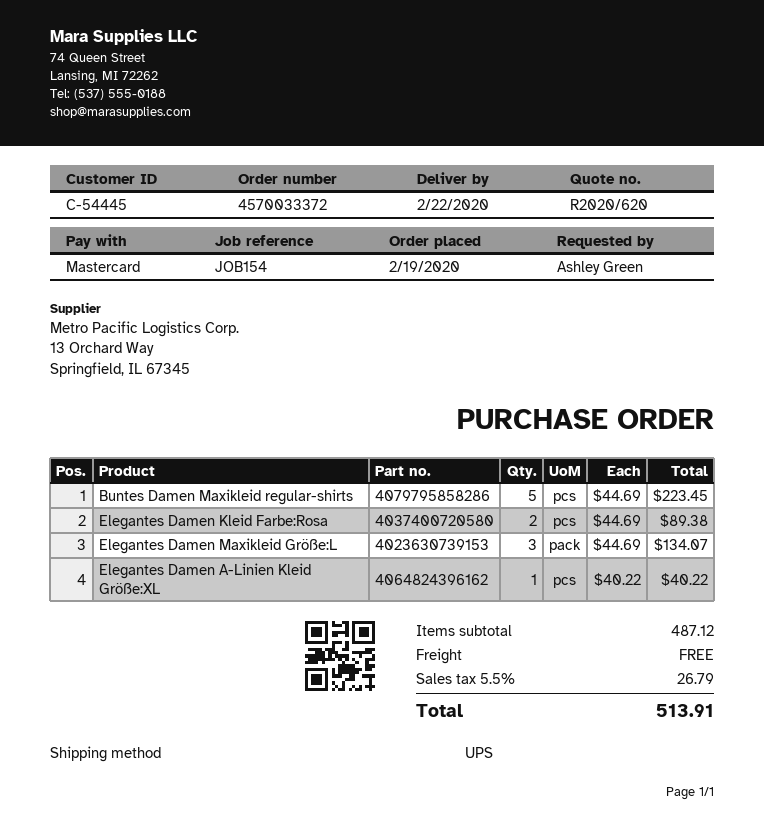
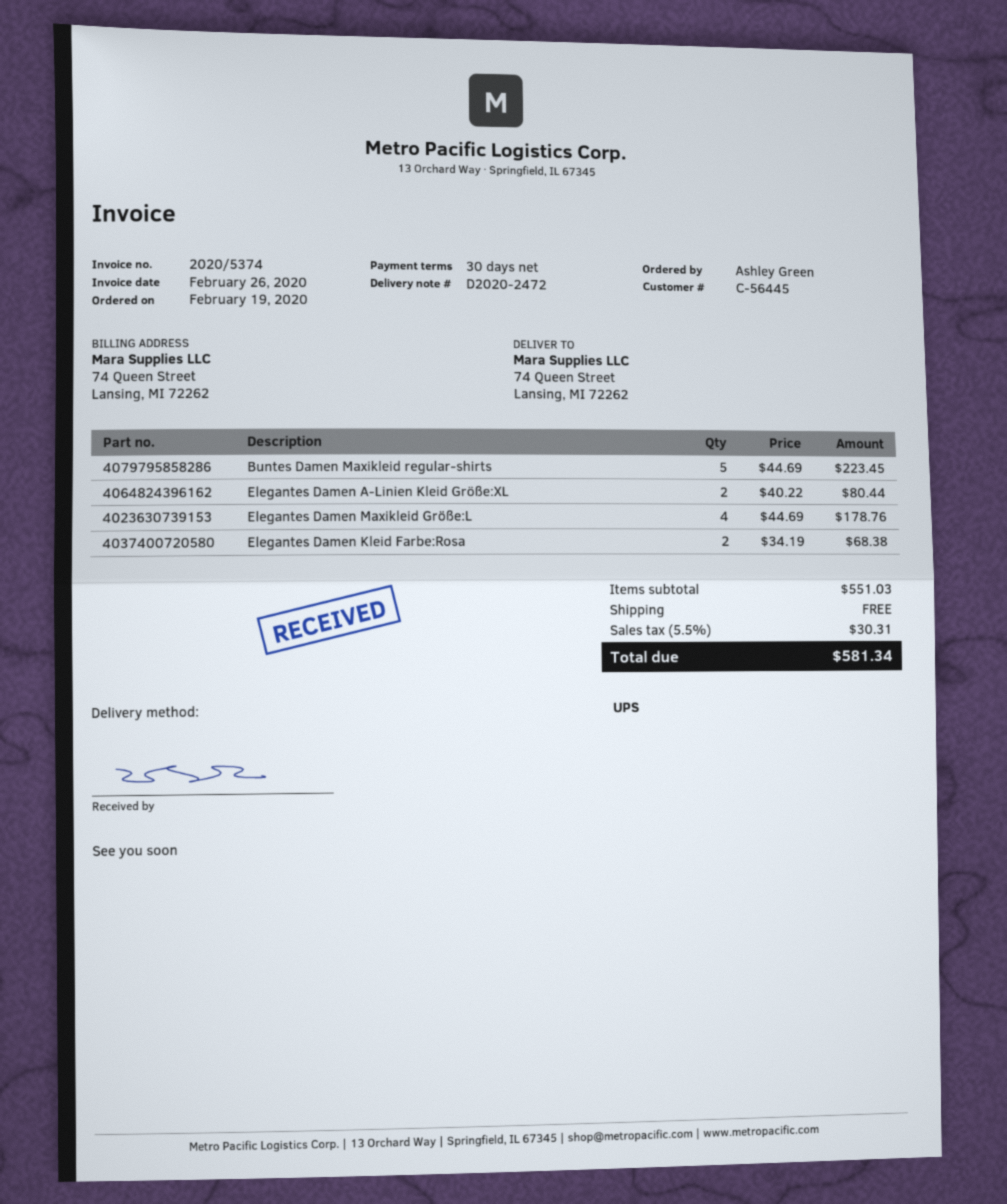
customer number: C-54445 -> C-56445
Elegantes Damen Kleid Farbe:Rosa: 2 x 44.69 = 89.38 -> 2 x 34.19 = 68.38
Elegantes Damen Maxikleid Größe:L: 3 x 44.69 = 134.07 -> 4 x 44.69 = 178.76
Elegantes Damen A-Linien Kleid Größe:XL: 1 x 40.22 = 40.22 -> 2 x 40.22 = 80.44
subtotal: 487.12 -> 551.03
tax: 5.5% = 26.79 -> 5.5% = 30.31
total: 513.91 -> 581.34

